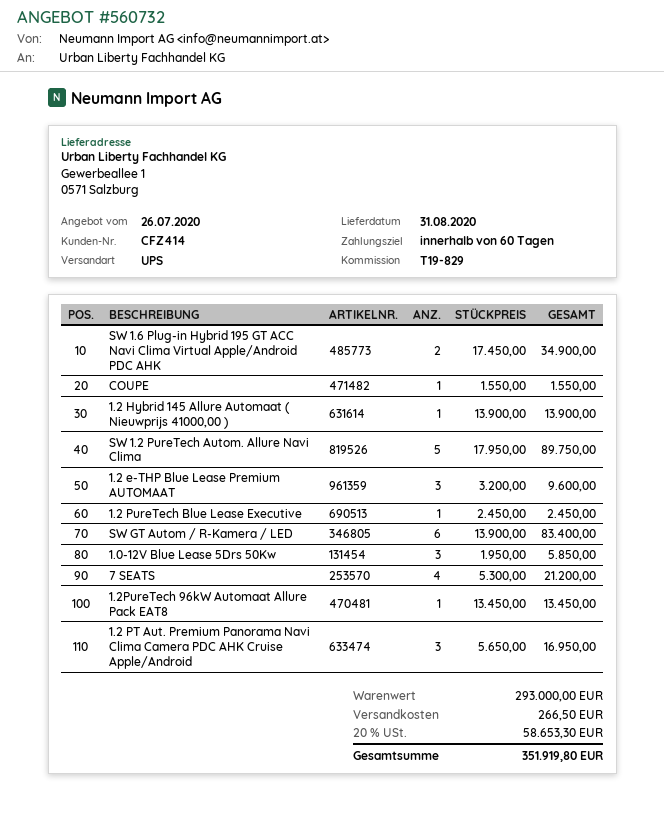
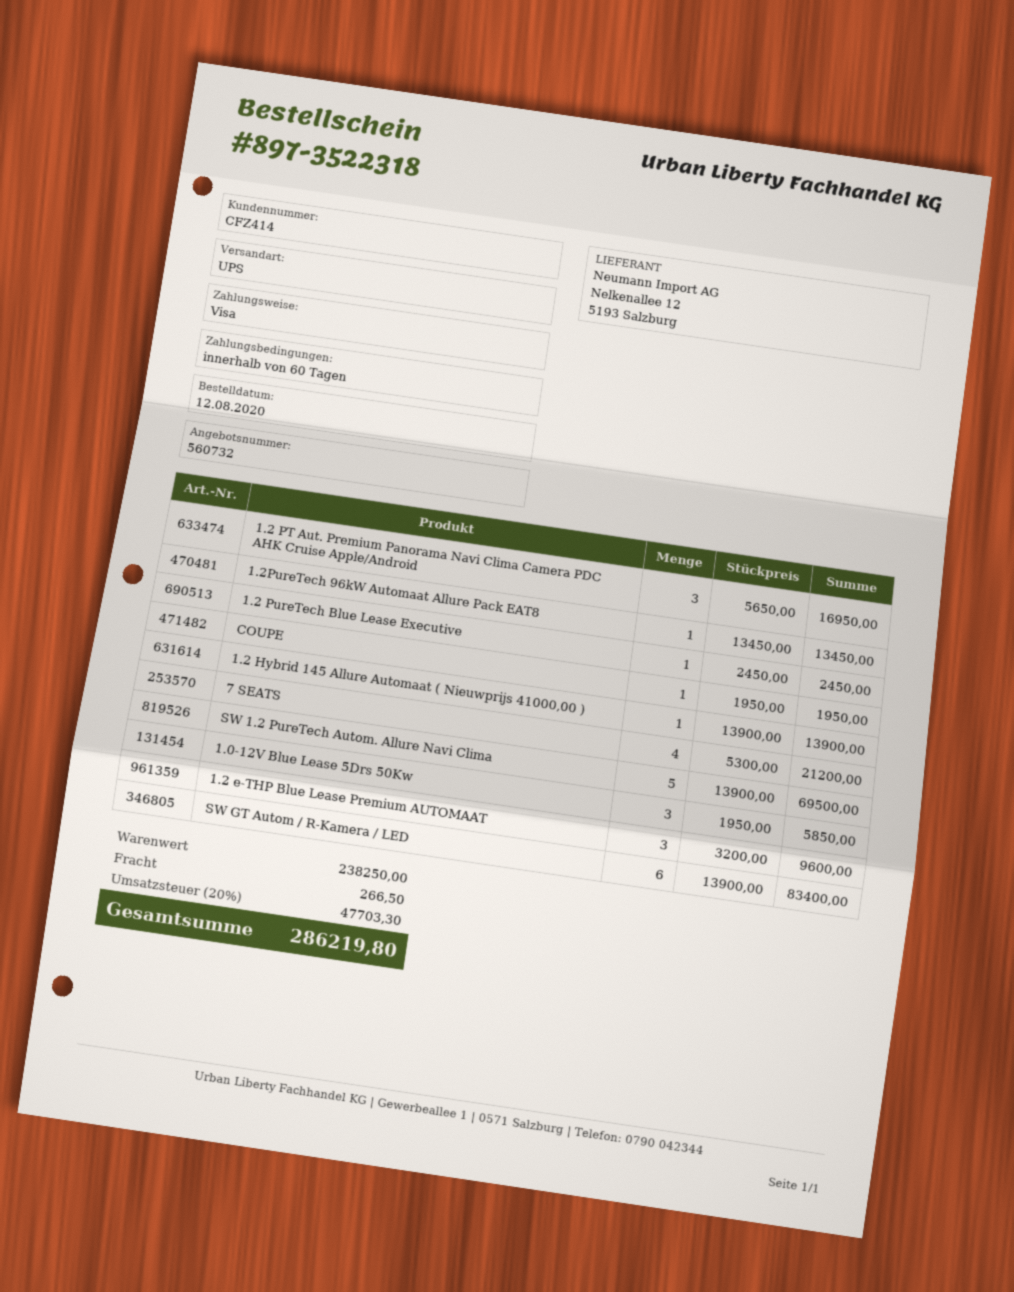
SW 1.6 Plug-in Hybrid 195 GT ACC Navi Clima Virtual Apple/Android PDC AHK: 2 x 17450.00 = 34900.00 -> none
COUPE: 1 x 1550.00 = 1550.00 -> 1 x 1950.00 = 1950.00
SW 1.2 PureTech Autom. Allure Navi Clima: 5 x 17950.00 = 89750.00 -> 5 x 13900.00 = 69500.00
subtotal: 293000.00 -> 238250.00
tax: 20% = 58653.30 -> 20% = 47703.30
total: 351919.80 -> 286219.80

